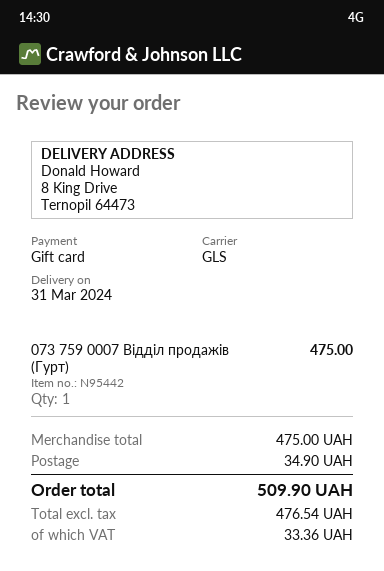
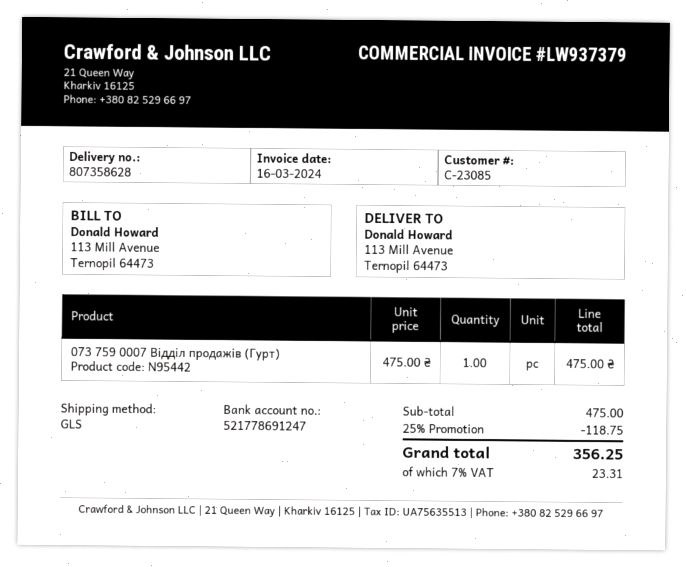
ship to: 8 King Drive, Ternopil 64473 -> 113 Mill Avenue, Ternopil 64473
discount: none -> 25% = 118.75
shipping: 34.90 -> none
tax: 33.36 -> 23.31
total: 509.90 -> 356.25

